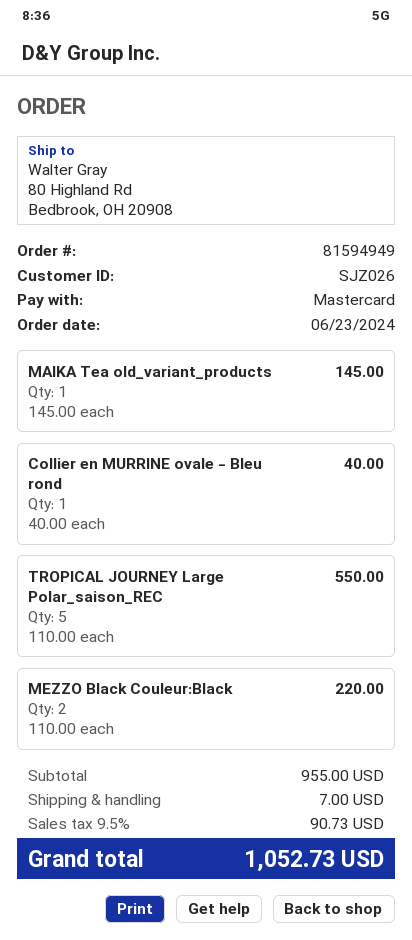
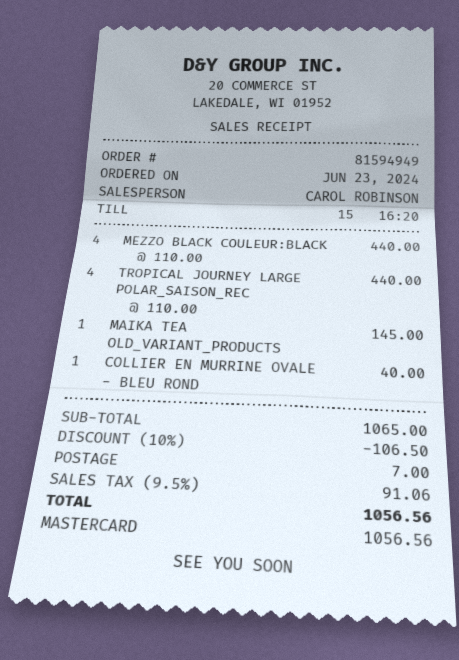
TROPICAL JOURNEY Large Polar_saison_REC: 5 x 110.00 = 550.00 -> 4 x 110.00 = 440.00
MEZZO Black Couleur:Black: 2 x 110.00 = 220.00 -> 4 x 110.00 = 440.00
subtotal: 955.00 -> 1065.00
discount: none -> 10% = 106.50
tax: 9.5% = 90.73 -> 9.5% = 91.06
total: 1052.73 -> 1056.56

